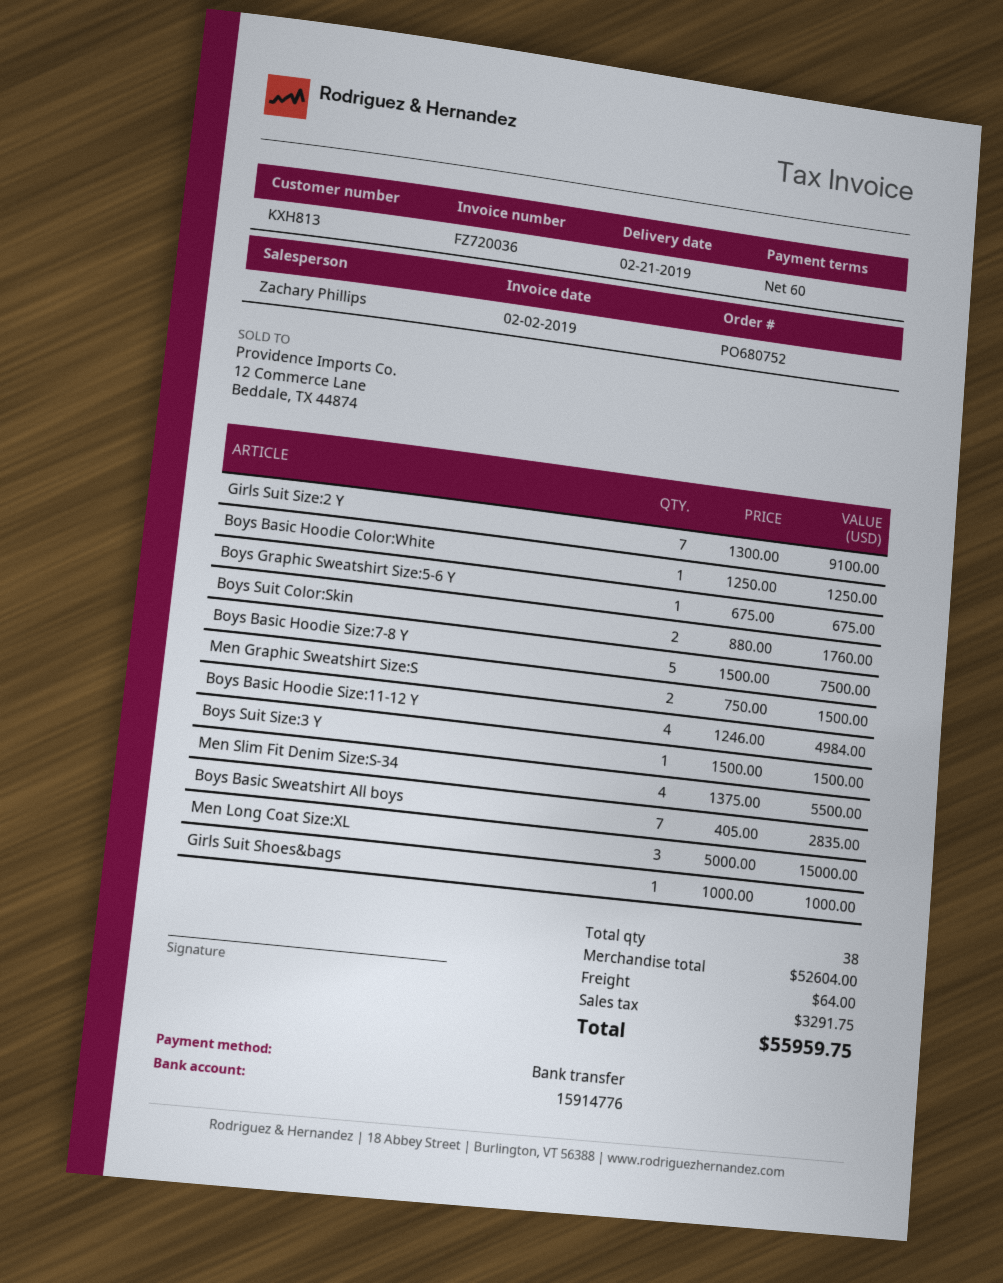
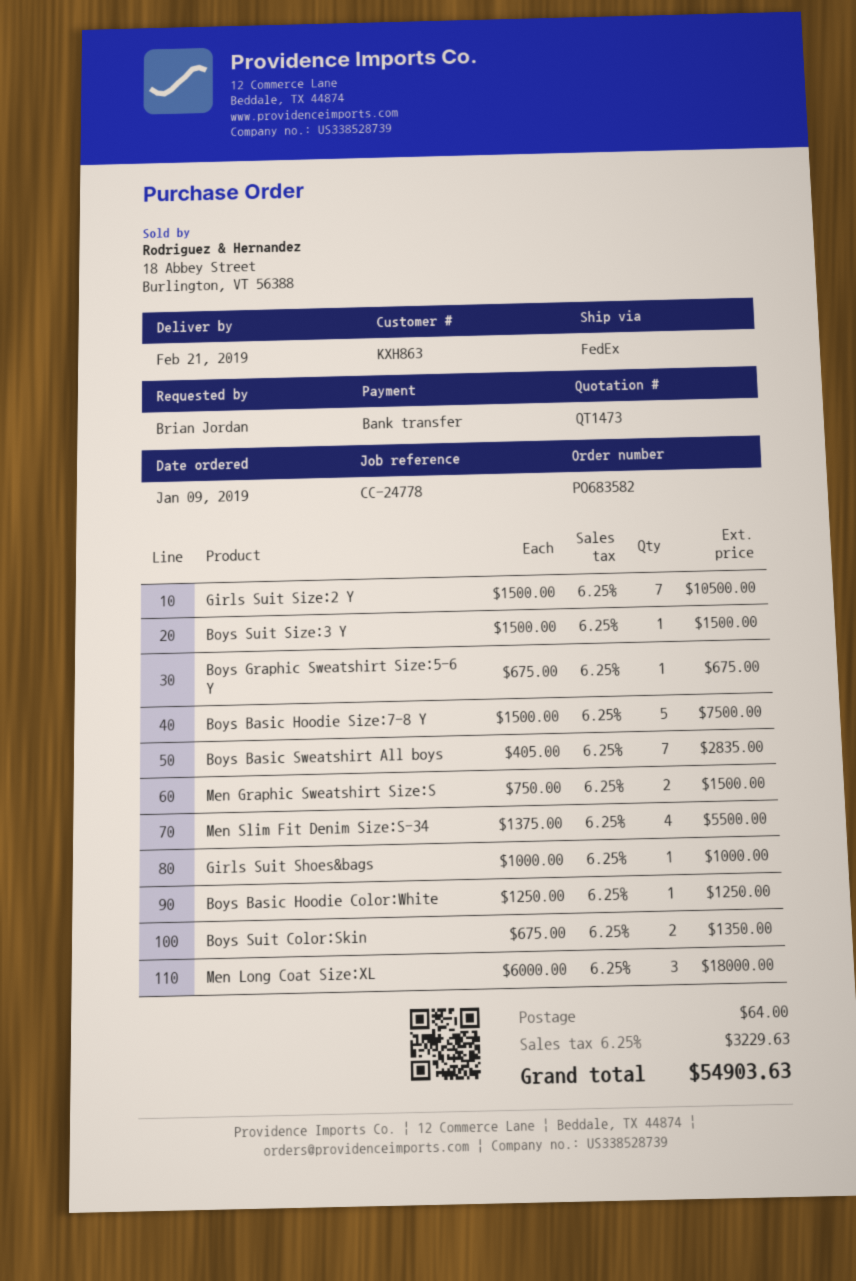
order number: PO680752 -> PO683582
customer number: KXH813 -> KXH863
Girls Suit Size:2 Y: 7 x 1300.00 = 9100.00 -> 7 x 1500.00 = 10500.00
Boys Suit Color:Skin: 2 x 880.00 = 1760.00 -> 2 x 675.00 = 1350.00
Boys Basic Hoodie Size:11-12 Y: 4 x 1246.00 = 4984.00 -> none
Men Long Coat Size:XL: 3 x 5000.00 = 15000.00 -> 3 x 6000.00 = 18000.00
tax: 3291.75 -> 3229.63
total: 55959.75 -> 54903.63

